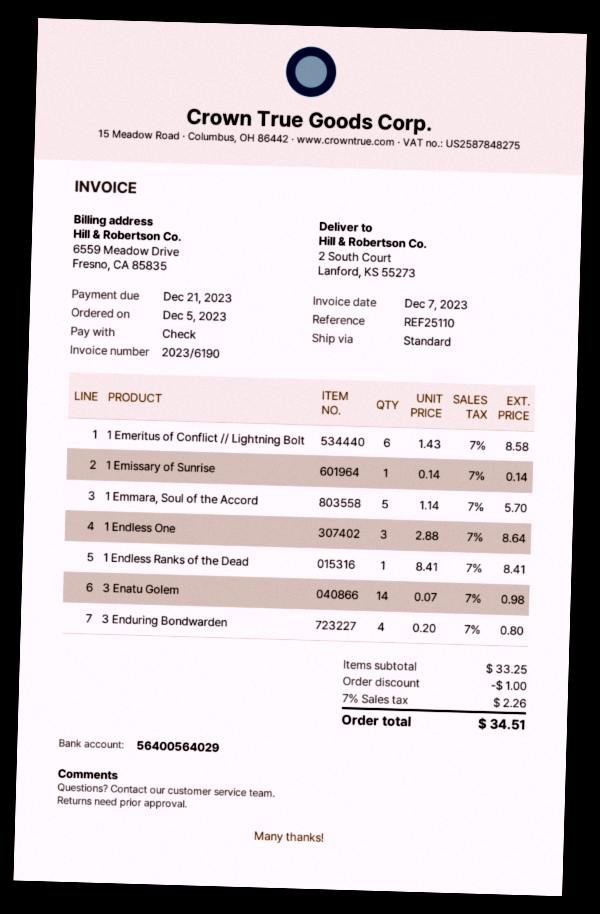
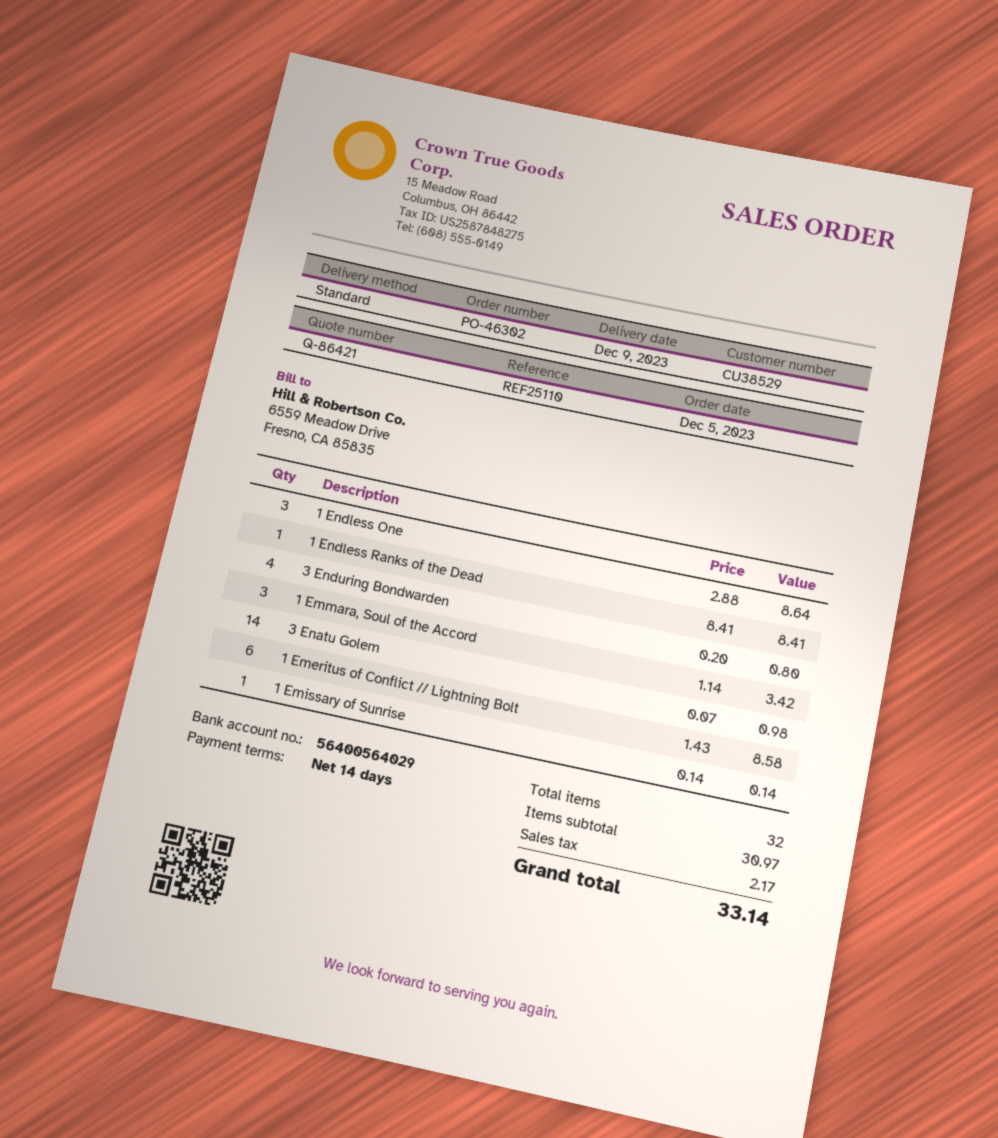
1 Emmara, Soul of the Accord: 5 x 1.14 = 5.70 -> 3 x 1.14 = 3.42
subtotal: 33.25 -> 30.97
discount: 1.00 -> none
tax: 2.26 -> 2.17
total: 34.51 -> 33.14

